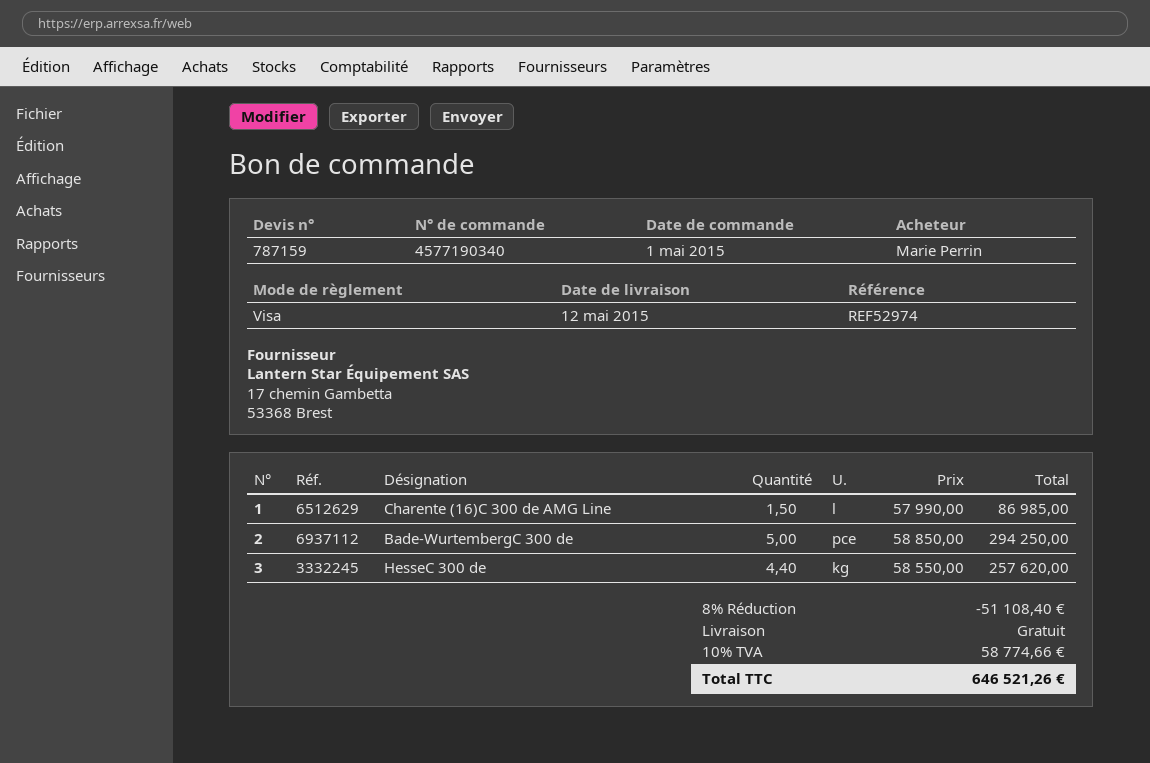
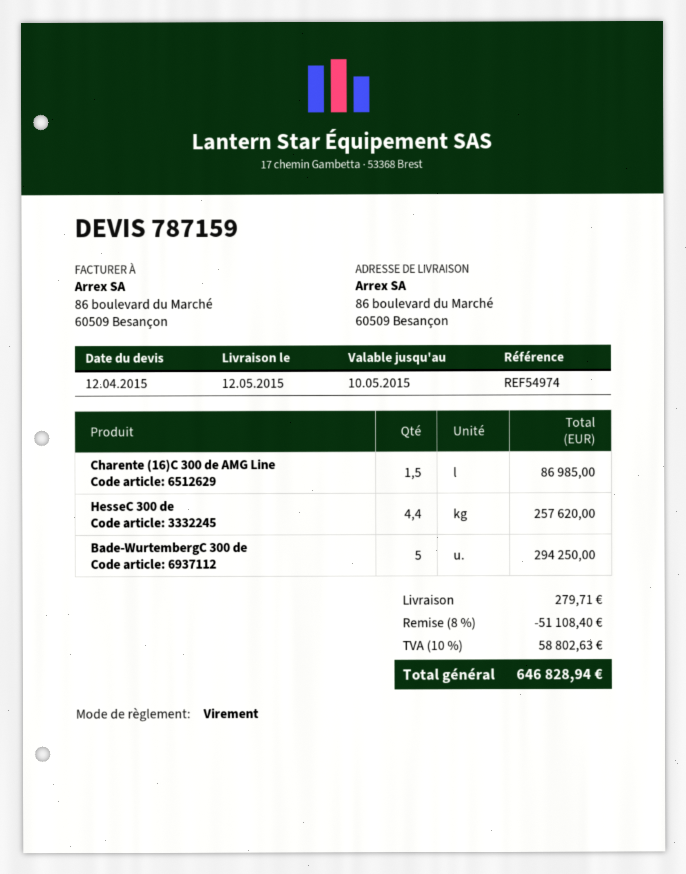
reference: REF52974 -> REF54974
payment method: Visa -> bank transfer
shipping: 0.00 -> 279.71
tax: 10% = 58774.66 -> 10% = 58802.63
total: 646521.26 -> 646828.94

